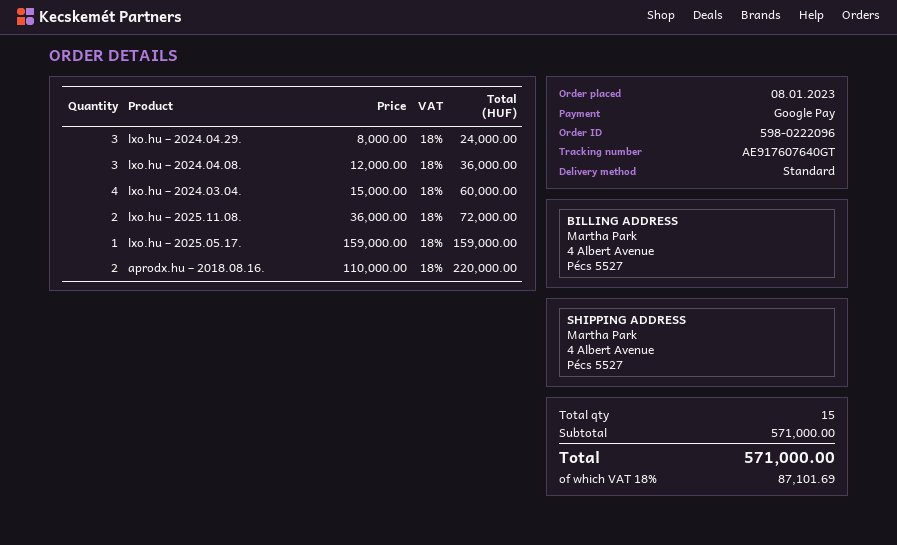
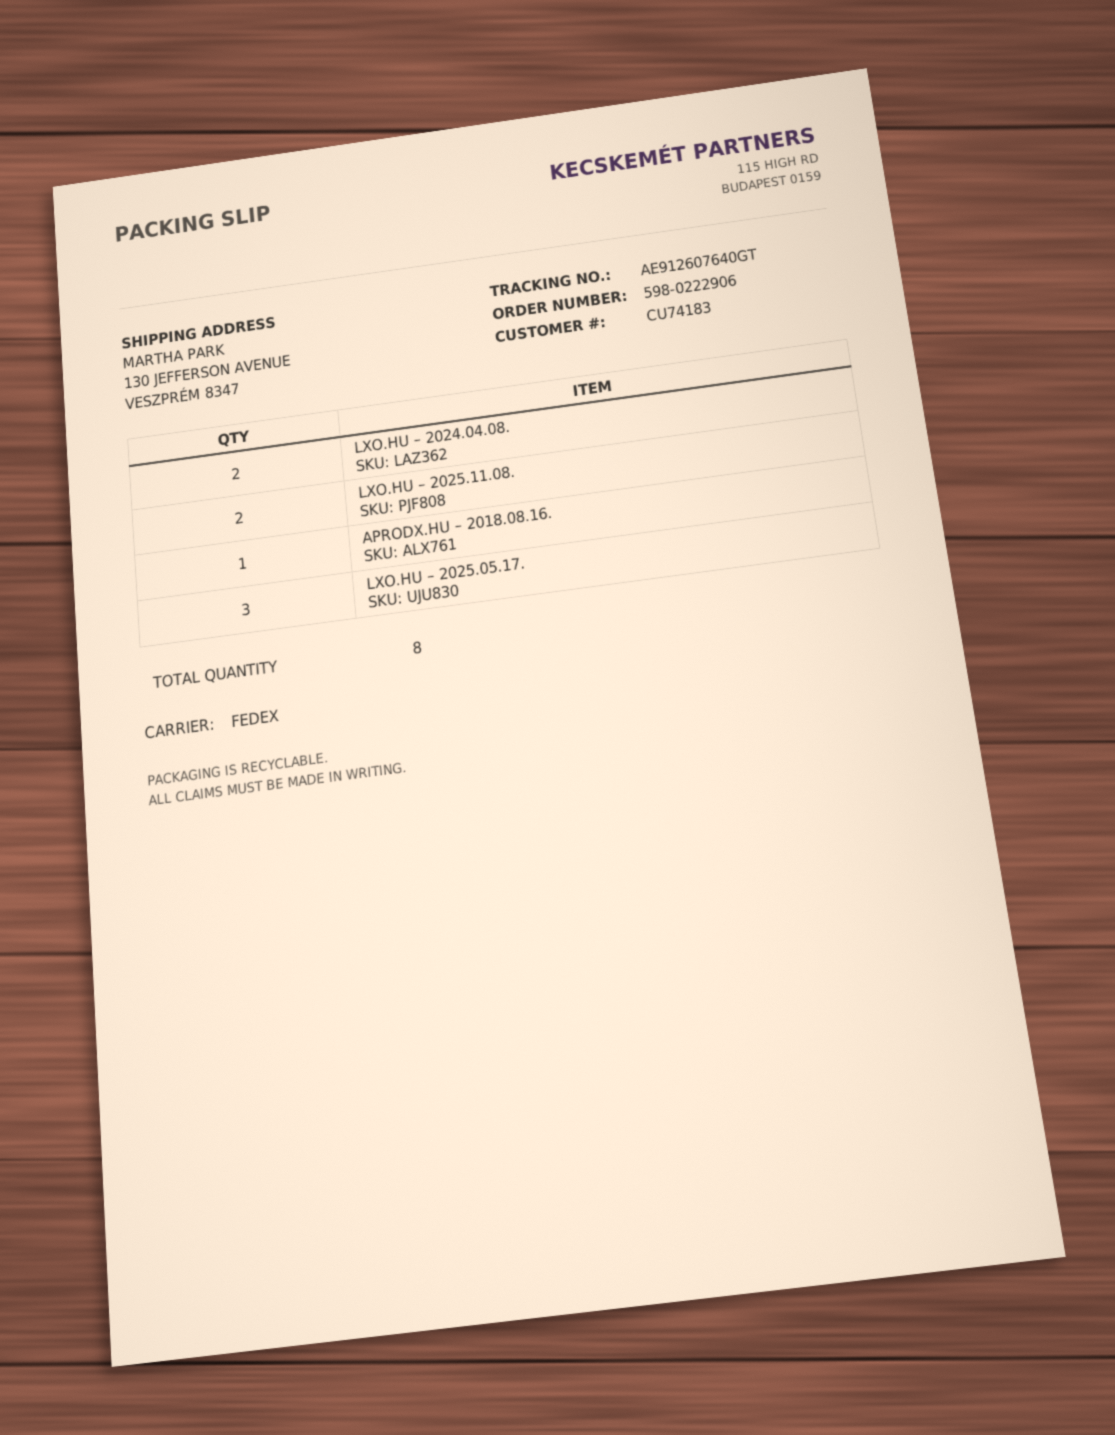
order number: 598-0222096 -> 598-0222906
shipping method: standard -> FedEx
tracking number: AE917607640GT -> AE912607640GT
ship to: 4 Albert Avenue, Pécs 5527 -> 130 JEFFERSON AVENUE, VESZPRÉM 8347
lxo.hu – 2024.04.29.: 3 -> none
lxo.hu – 2024.04.08.: 3 -> 2
lxo.hu – 2024.03.04.: 4 -> none
lxo.hu – 2025.05.17.: 1 -> 3
aprodx.hu – 2018.08.16.: 2 -> 1
total quantity: 15 -> 8

